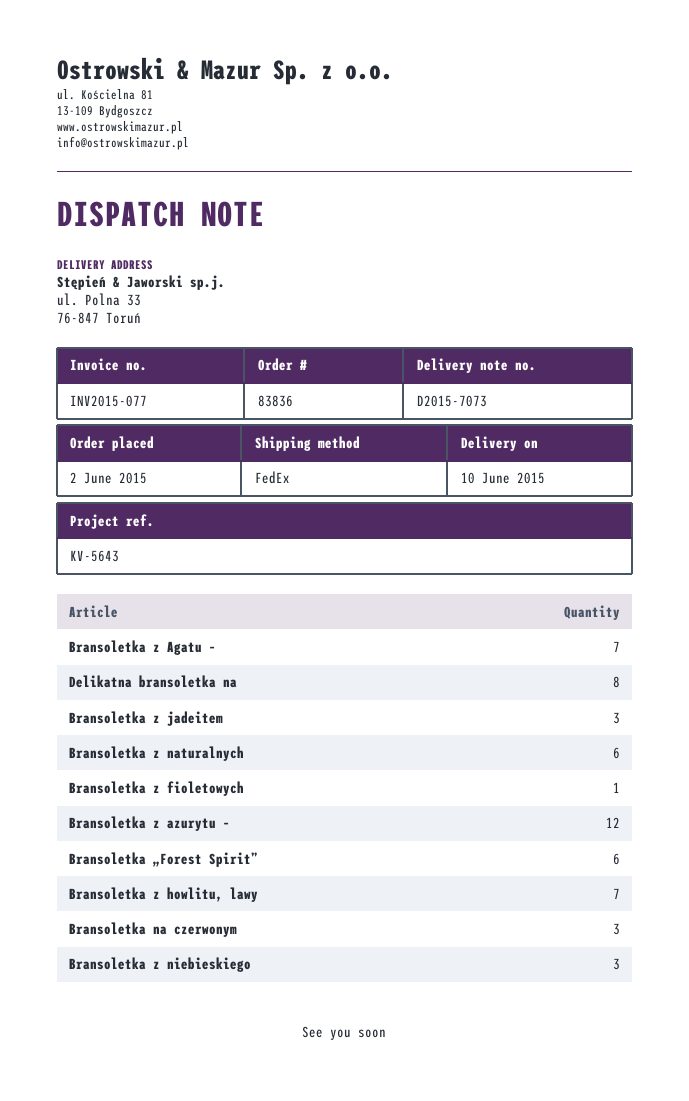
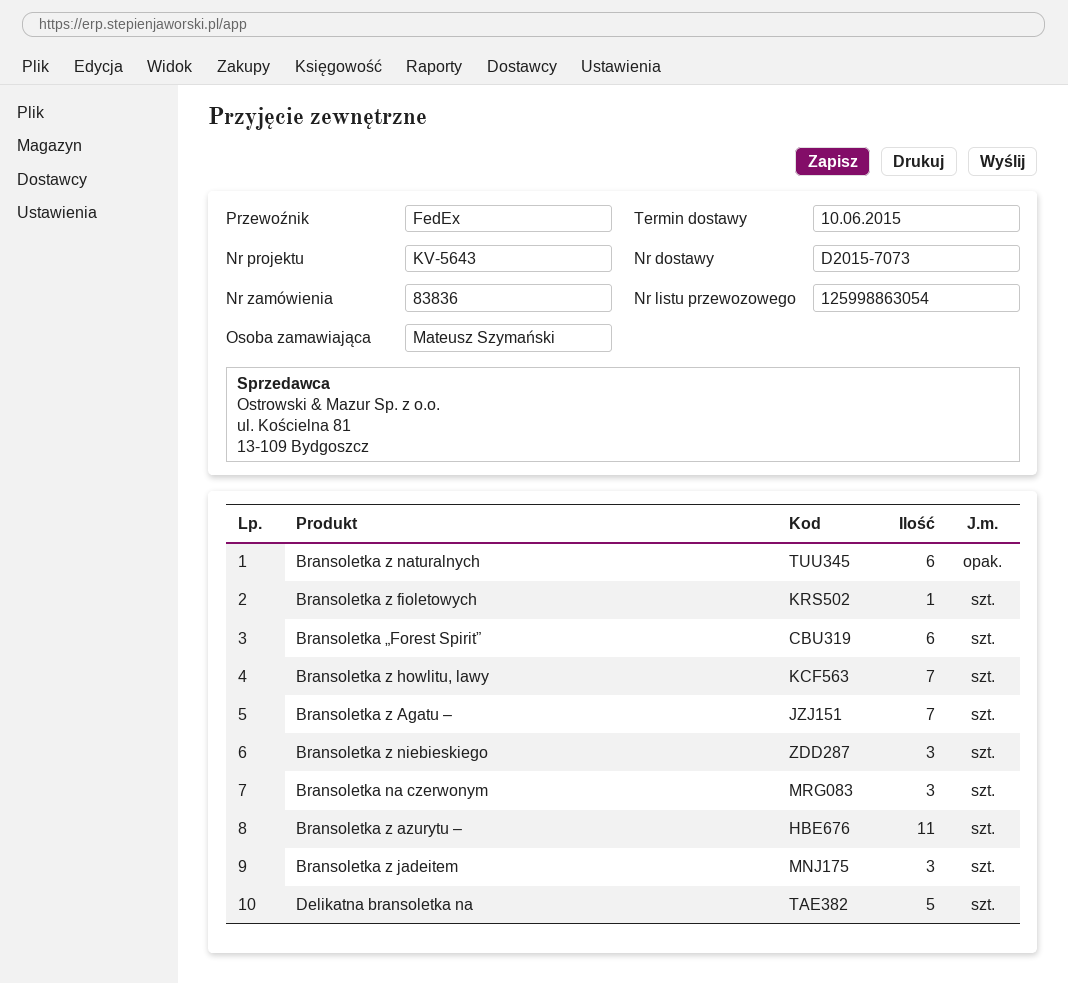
Delikatna bransoletka na: 8 -> 5
Bransoletka z azurytu –: 12 -> 11

